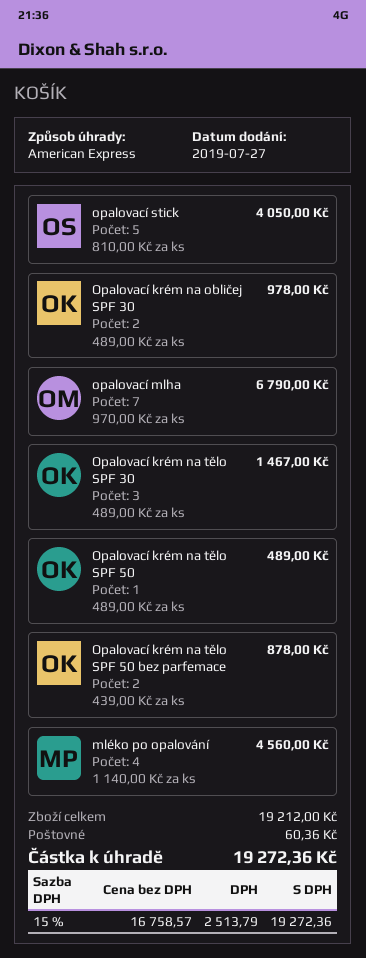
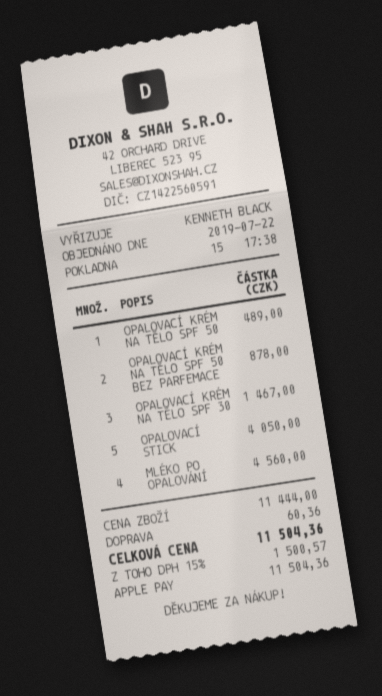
payment method: American Express -> Apple Pay
Opalovací krém na obličej SPF 30: 2 for 978.00 -> none
opalovací mlha: 7 for 6790.00 -> none
subtotal: 19212.00 -> 11444.00
tax: 15% = 2513.79 -> 15% = 1500.57
total: 19272.36 -> 11504.36

